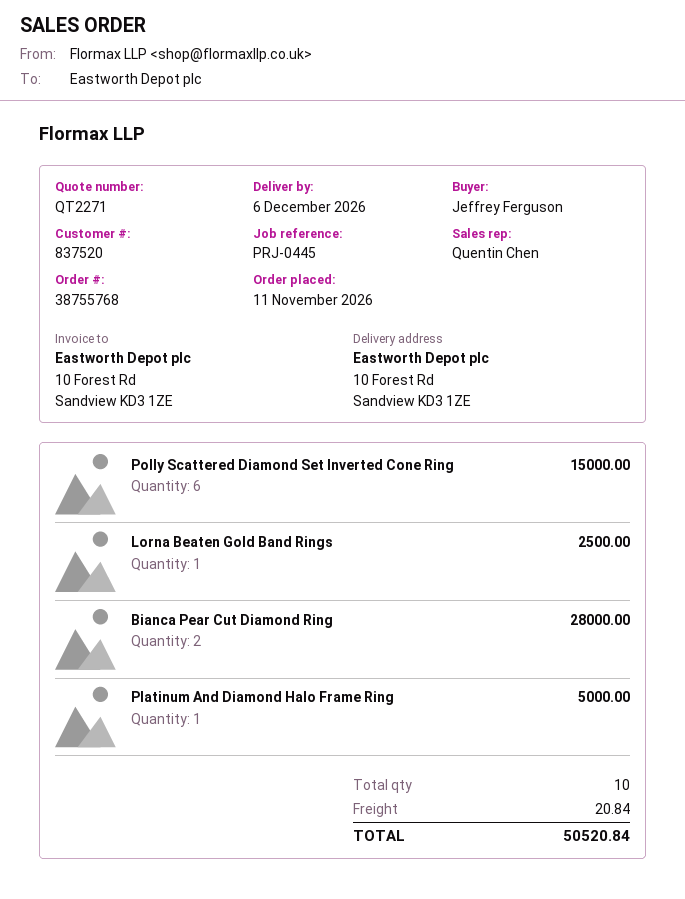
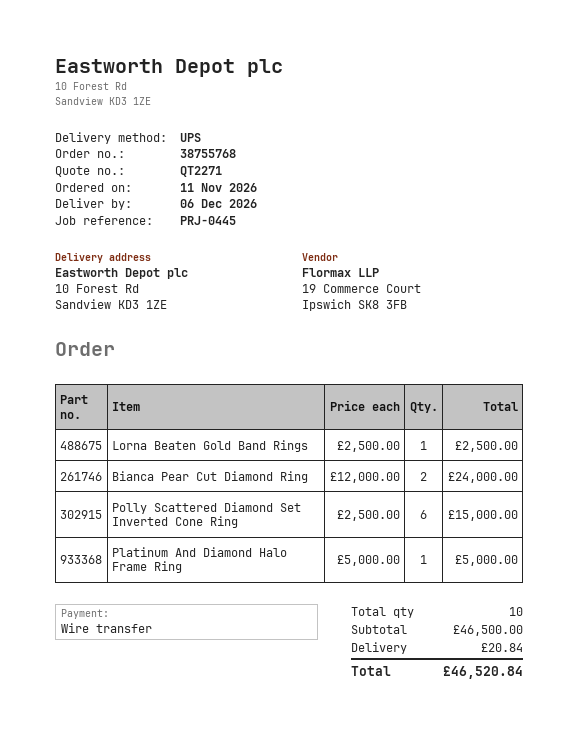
Bianca Pear Cut Diamond Ring: 2 for 28000.00 -> 2 for 24000.00
total: 50520.84 -> 46520.84

